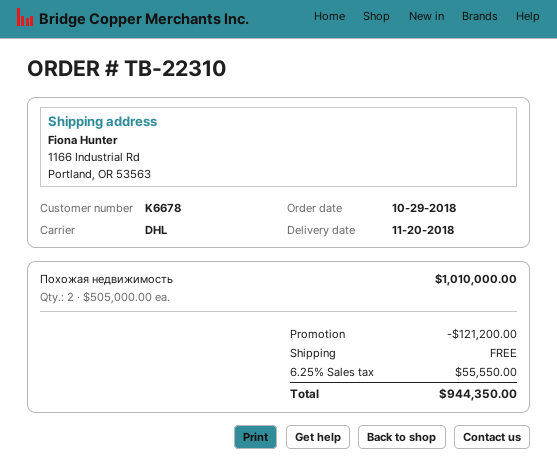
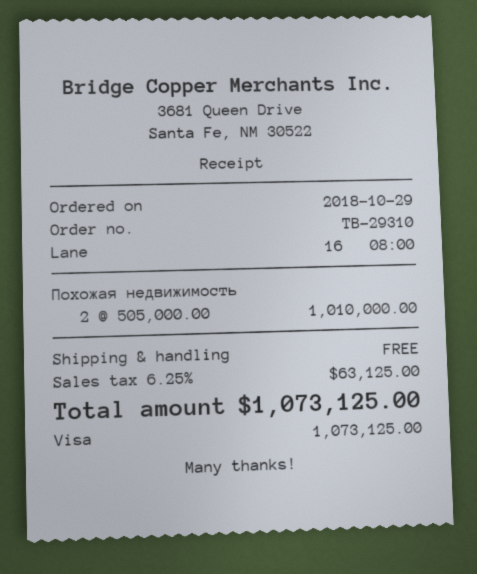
order number: TB-22310 -> TB-29310
discount: 121200.00 -> none
tax: 6.25% = 55550.00 -> 6.25% = 63125.00
total: 944350.00 -> 1073125.00

